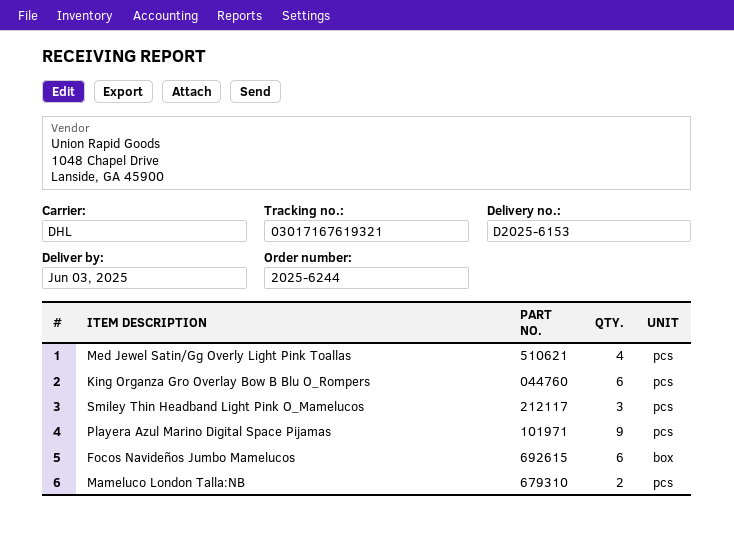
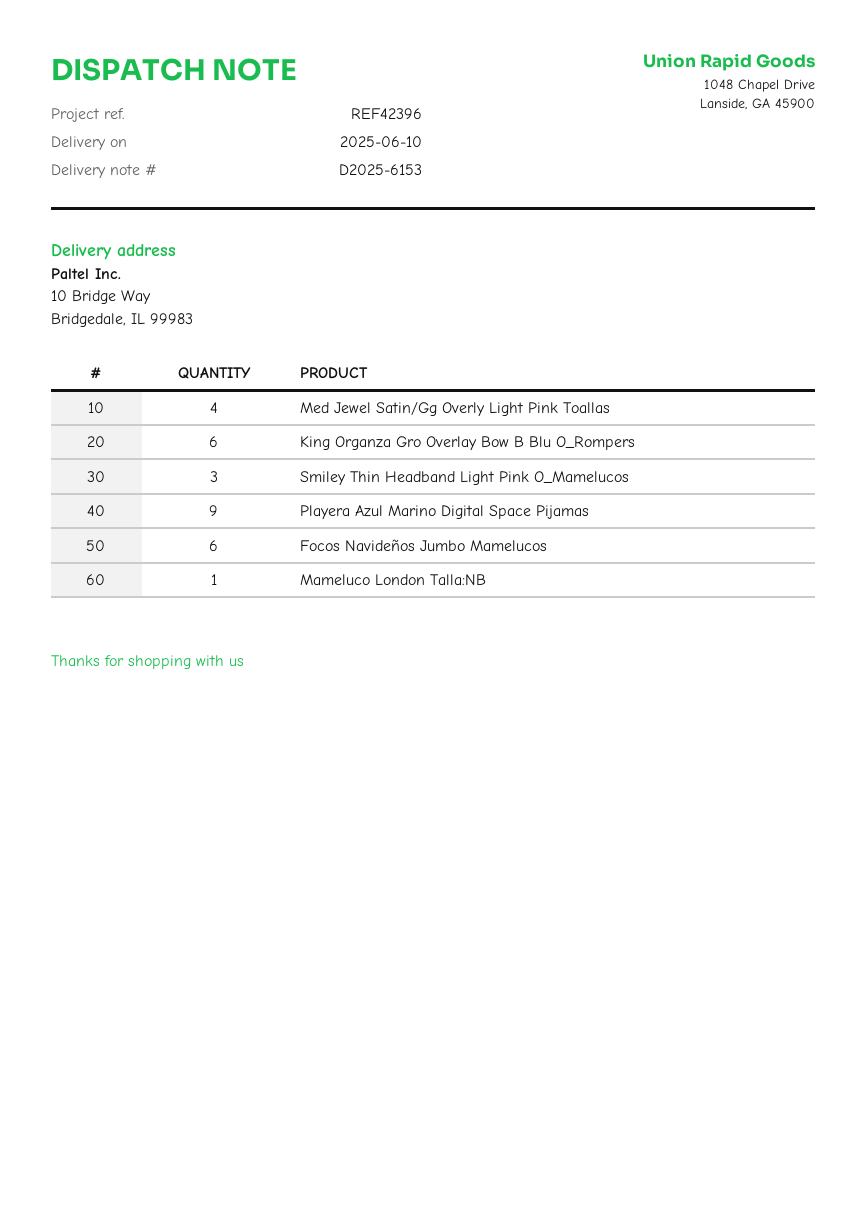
delivery date: 2025-06-03 -> 2025-06-10
Mameluco London Talla:NB: 2 -> 1

